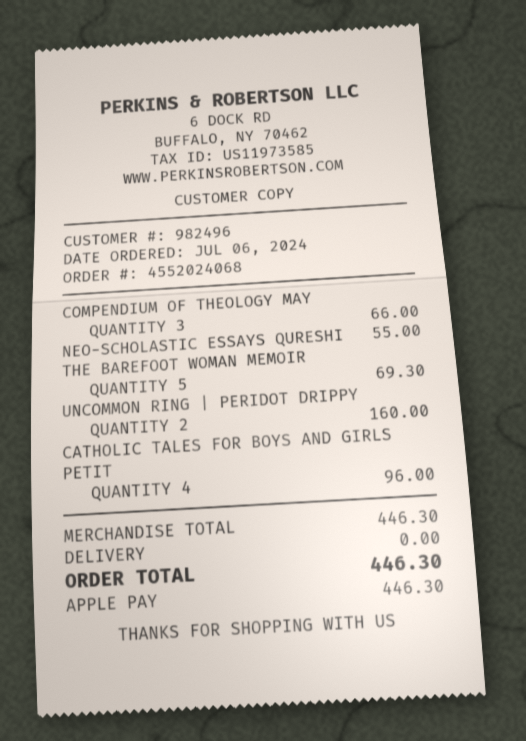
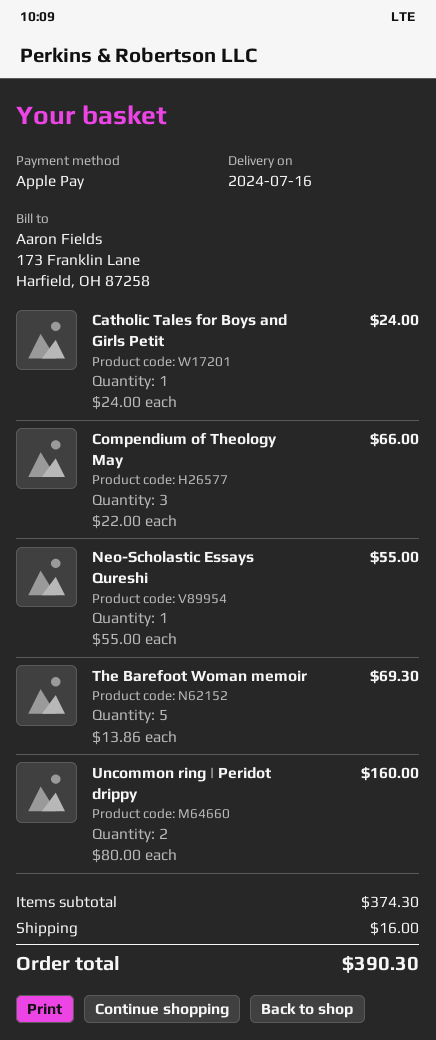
CATHOLIC TALES FOR BOYS AND GIRLS PETIT: 4 for 96.00 -> 1 for 24.00
subtotal: 446.30 -> 374.30
shipping: 0.00 -> 16.00
total: 446.30 -> 390.30

